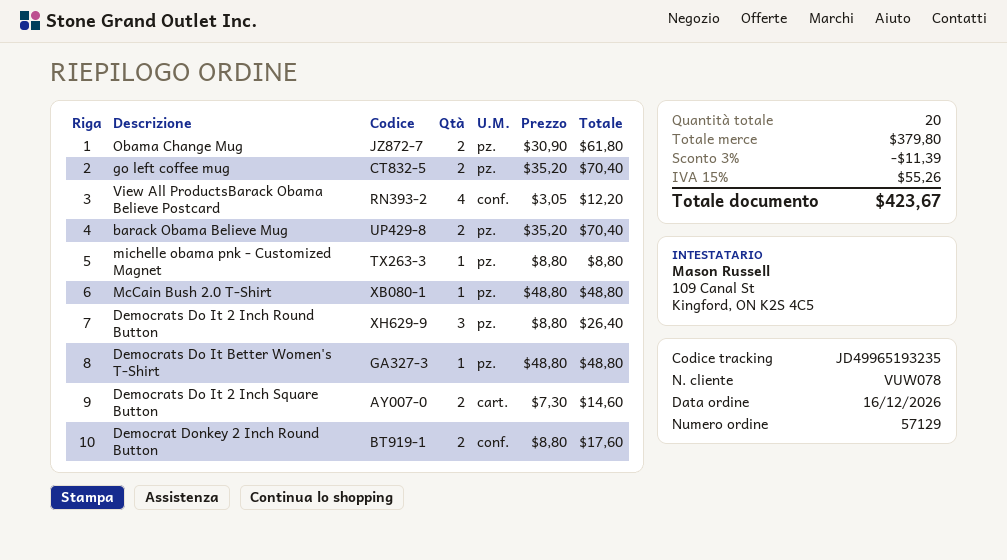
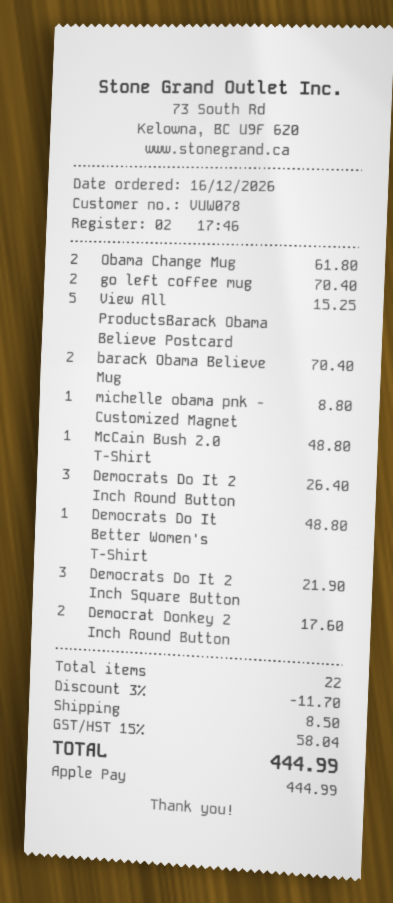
View All ProductsBarack Obama Believe Postcard: 4 for 12.20 -> 5 for 15.25
Democrats Do It 2 Inch Square Button: 2 for 14.60 -> 3 for 21.90
total quantity: 20 -> 22
discount: 3% = 11.39 -> 3% = 11.70
shipping: none -> 8.50
tax: 15% = 55.26 -> 15% = 58.04
total: 423.67 -> 444.99

